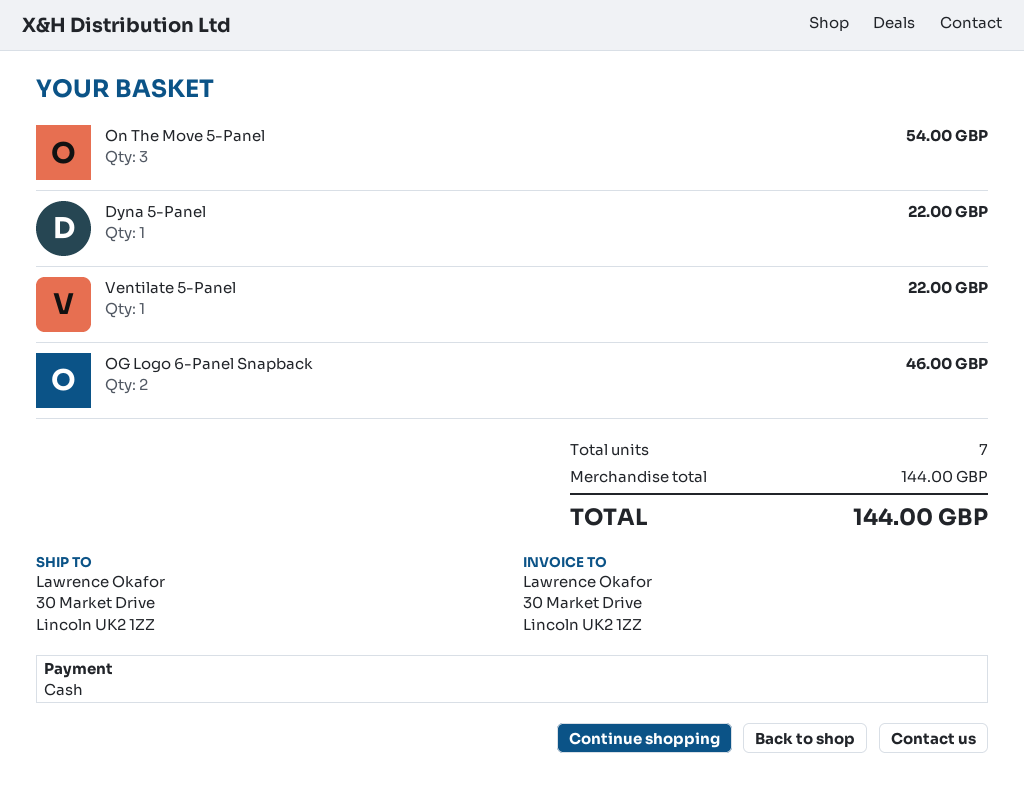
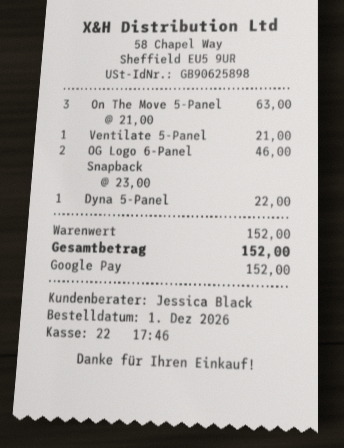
payment method: cash -> Google Pay
On The Move 5-Panel: 3 for 54.00 -> 3 for 63.00
Ventilate 5-Panel: 1 for 22.00 -> 1 for 21.00
subtotal: 144.00 -> 152.00
total: 144.00 -> 152.00

